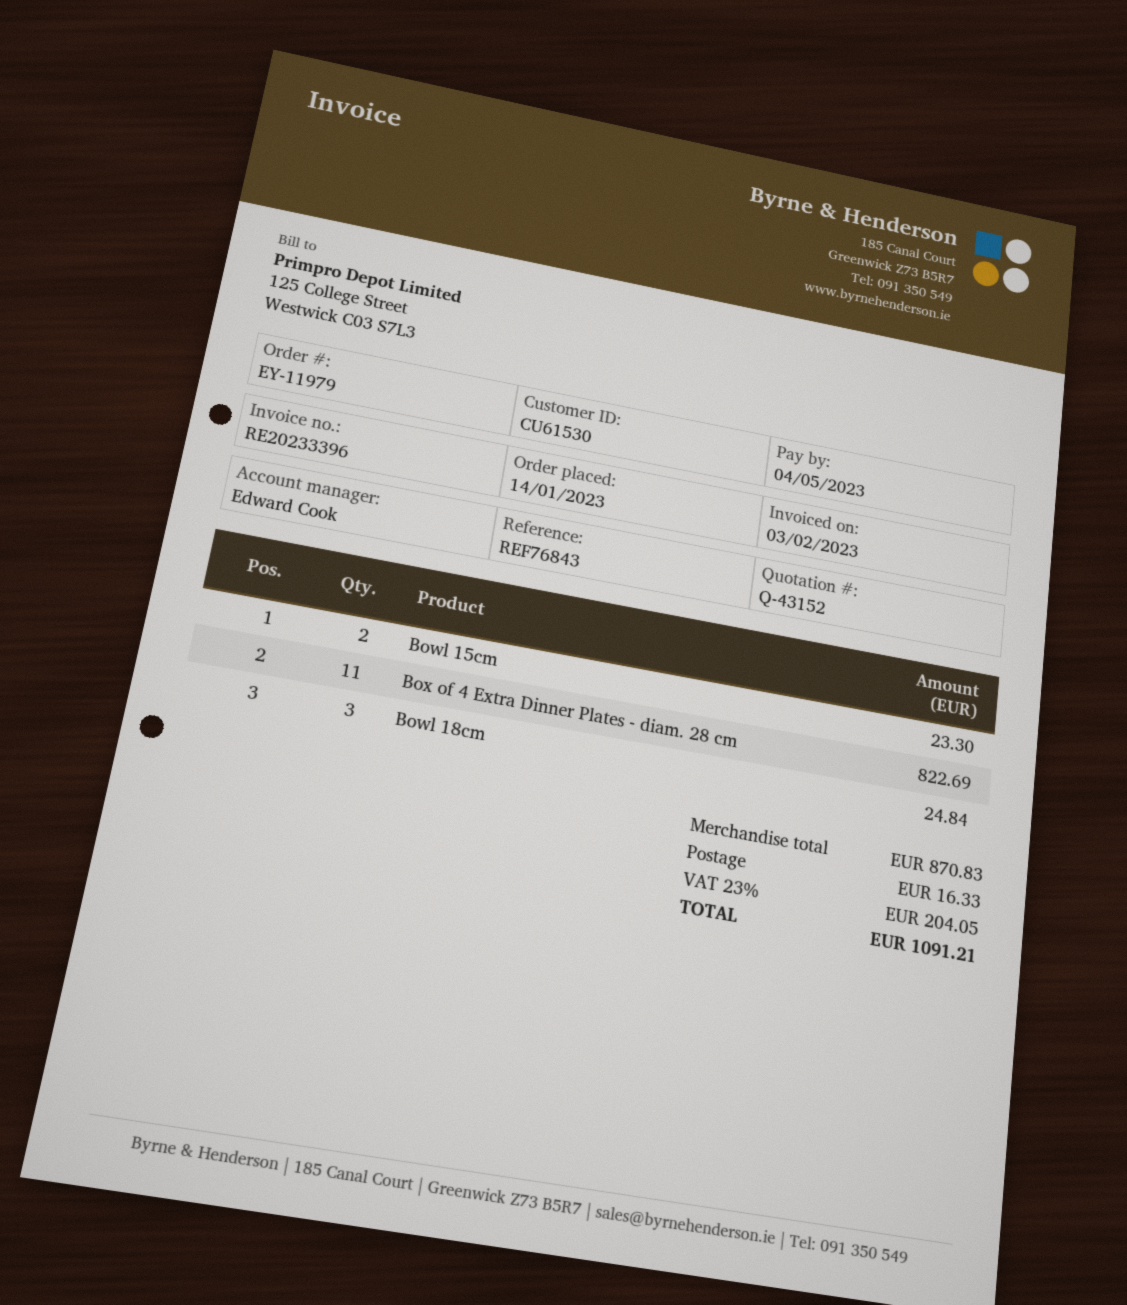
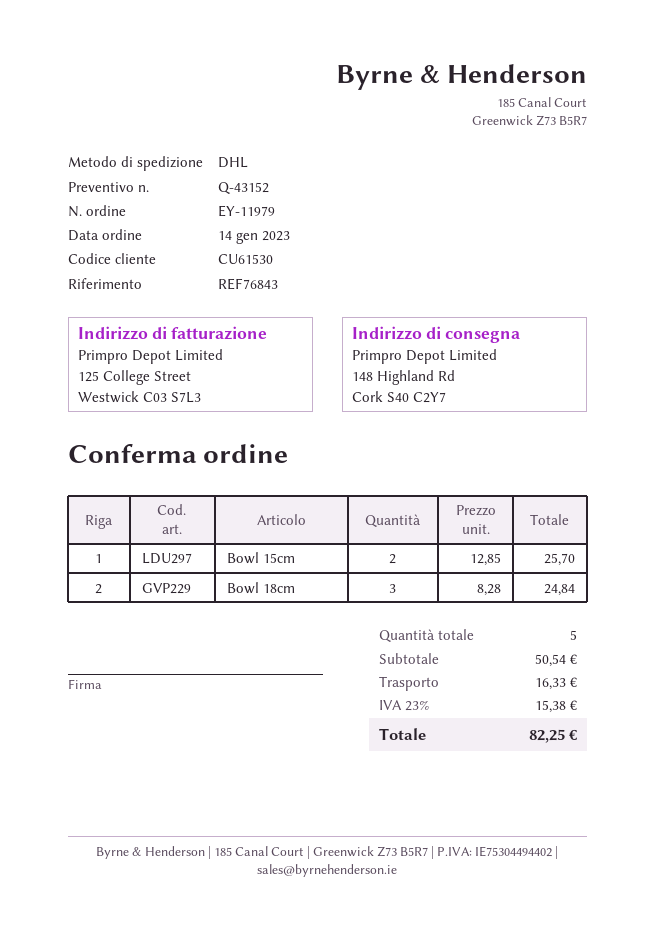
Bowl 15cm: 2 for 23.30 -> 2 for 25.70
Box of 4 Extra Dinner Plates - diam. 28 cm: 11 for 822.69 -> none
subtotal: 870.83 -> 50.54
tax: 23% = 204.05 -> 23% = 15.38
total: 1091.21 -> 82.25

